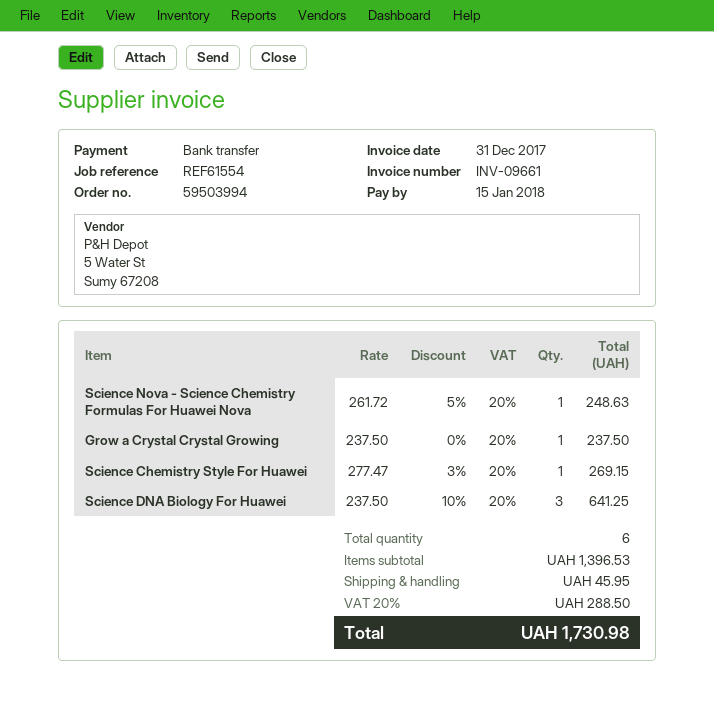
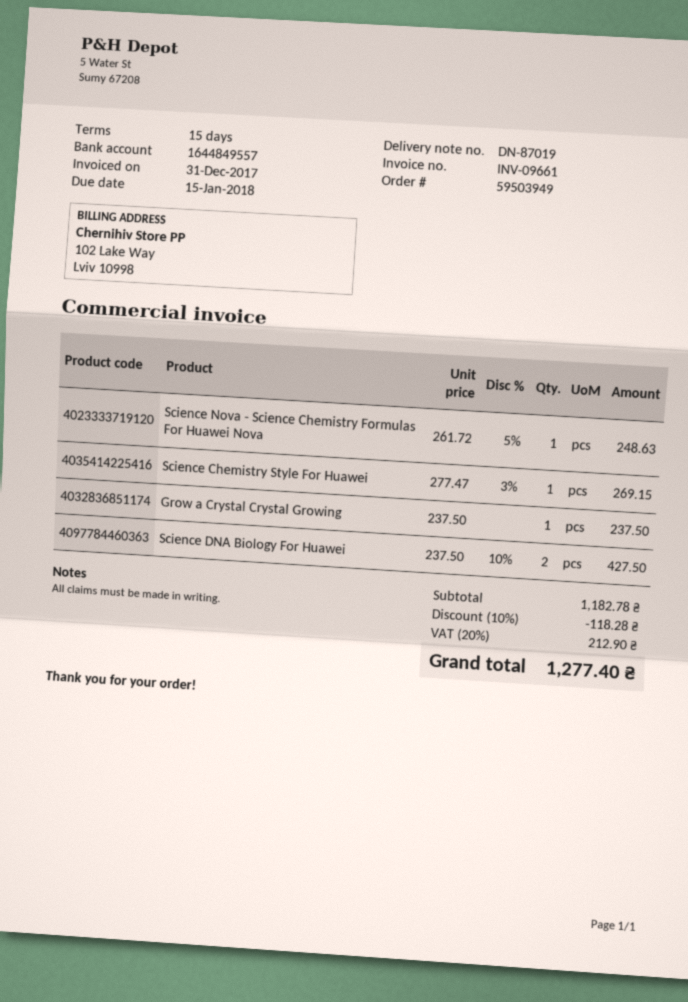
order number: 59503994 -> 59503949
Science DNA Biology For Huawei: 3 x 237.50 - 10% = 641.25 -> 2 x 237.50 - 10% = 427.50
subtotal: 1396.53 -> 1182.78
discount: none -> 10% = 118.28
shipping: 45.95 -> none
tax: 20% = 288.50 -> 20% = 212.90
total: 1730.98 -> 1277.40

